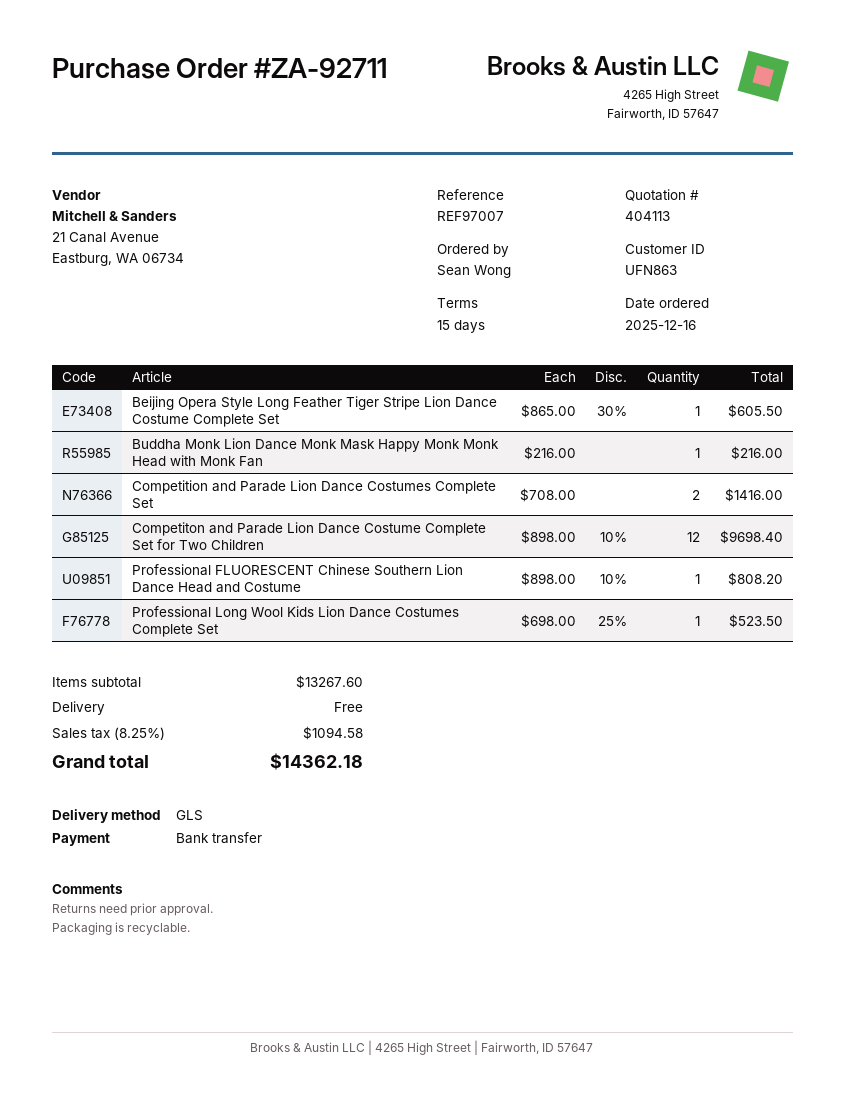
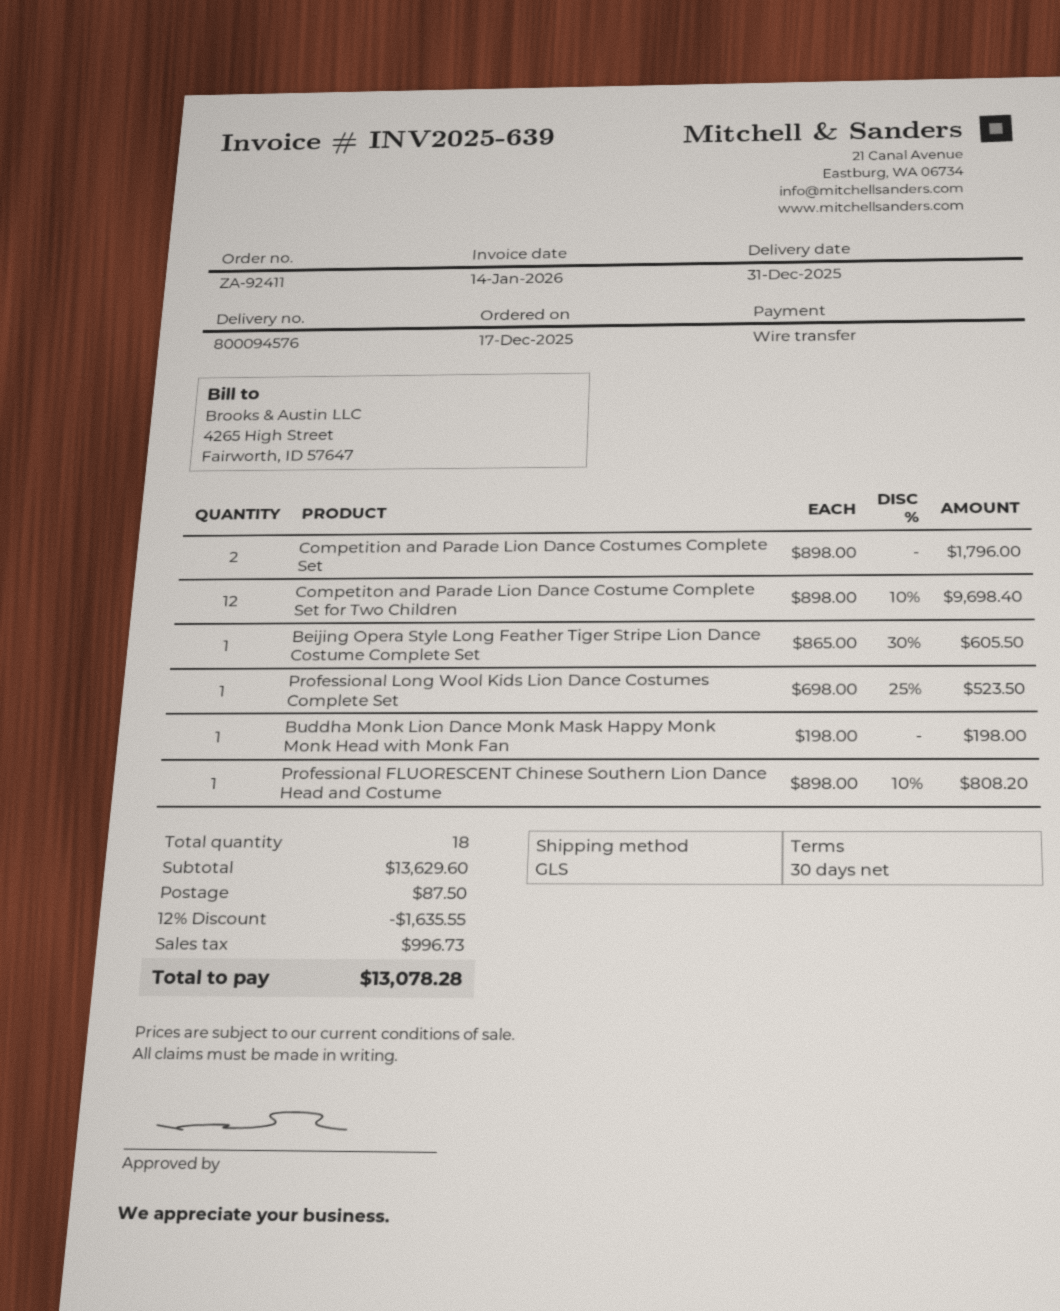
order number: ZA-92711 -> ZA-92411
order date: 2025-12-16 -> 2025-12-17
payment terms: 15 days -> 30 days
Buddha Monk Lion Dance Monk Mask Happy Monk Monk Head with Monk Fan: 1 x 216.00 = 216.00 -> 1 x 198.00 = 198.00
Competition and Parade Lion Dance Costumes Complete Set: 2 x 708.00 = 1416.00 -> 2 x 898.00 = 1796.00
subtotal: 13267.60 -> 13629.60
discount: none -> 12% = 1635.55
shipping: 0.00 -> 87.50
tax: 1094.58 -> 996.73
total: 14362.18 -> 13078.28

